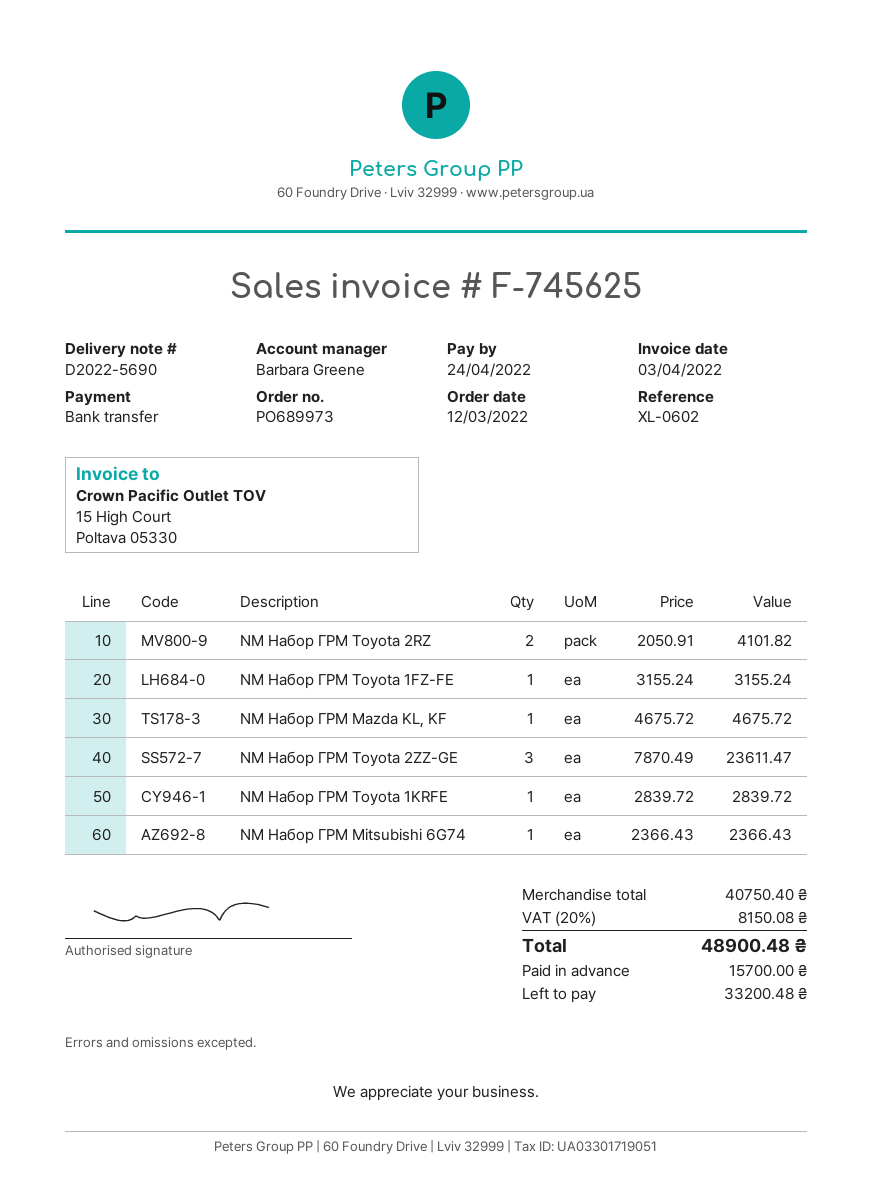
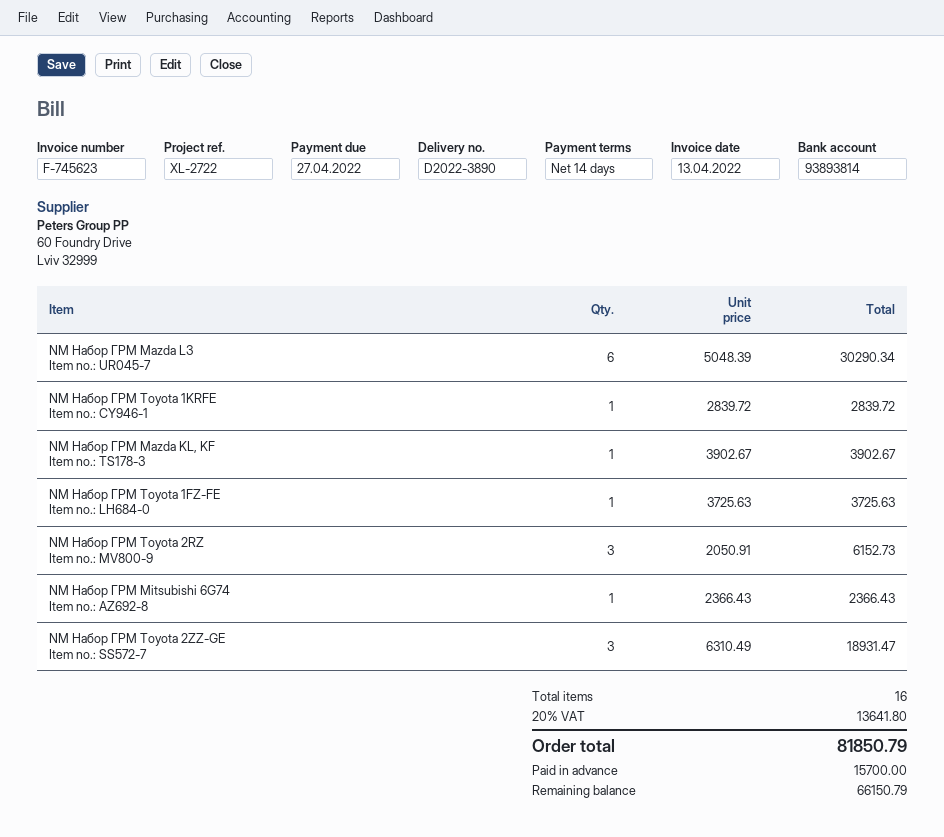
delivery note number: D2022-5690 -> D2022-3890
invoice number: F-745625 -> F-745623
invoice date: 2022-04-03 -> 2022-04-13
due date: 2022-04-24 -> 2022-04-27
reference: XL-0602 -> XL-2722
NM Набор ГРМ Toyota 2RZ: 2 x 2050.91 = 4101.82 -> 3 x 2050.91 = 6152.73
NM Набор ГРМ Toyota 1FZ-FE: 1 x 3155.24 = 3155.24 -> 1 x 3725.63 = 3725.63
NM Набор ГРМ Mazda KL, KF: 1 x 4675.72 = 4675.72 -> 1 x 3902.67 = 3902.67
NM Набор ГРМ Toyota 2ZZ-GE: 3 x 7870.49 = 23611.47 -> 3 x 6310.49 = 18931.47
NM Набор ГРМ Mazda L3: none -> 6 x 5048.39 = 30290.34
tax: 20% = 8150.08 -> 20% = 13641.80
total: 48900.48 -> 81850.79
balance: 33200.48 -> 66150.79

